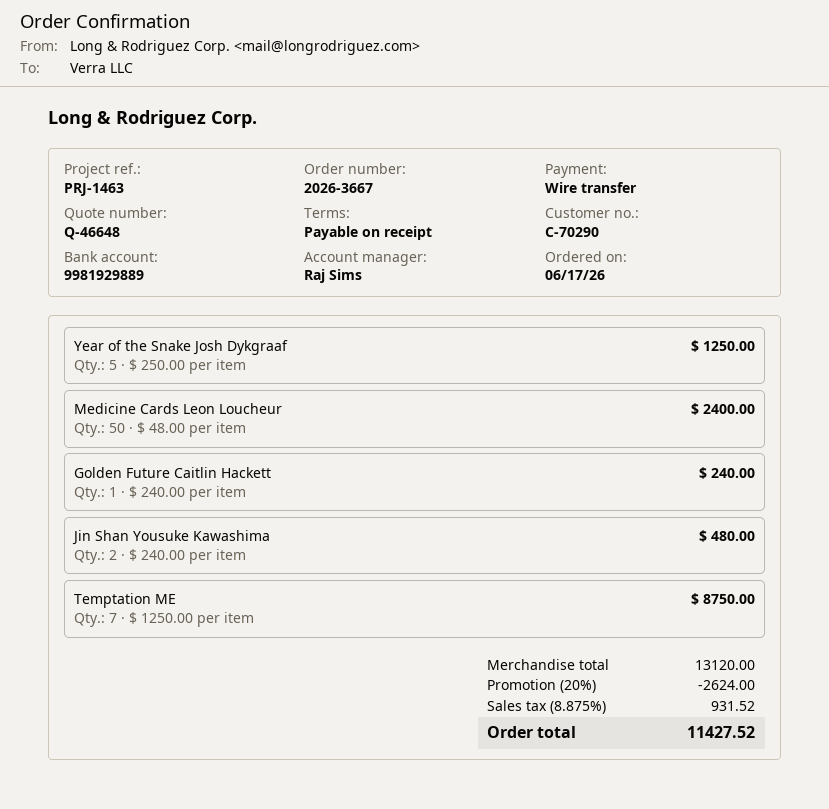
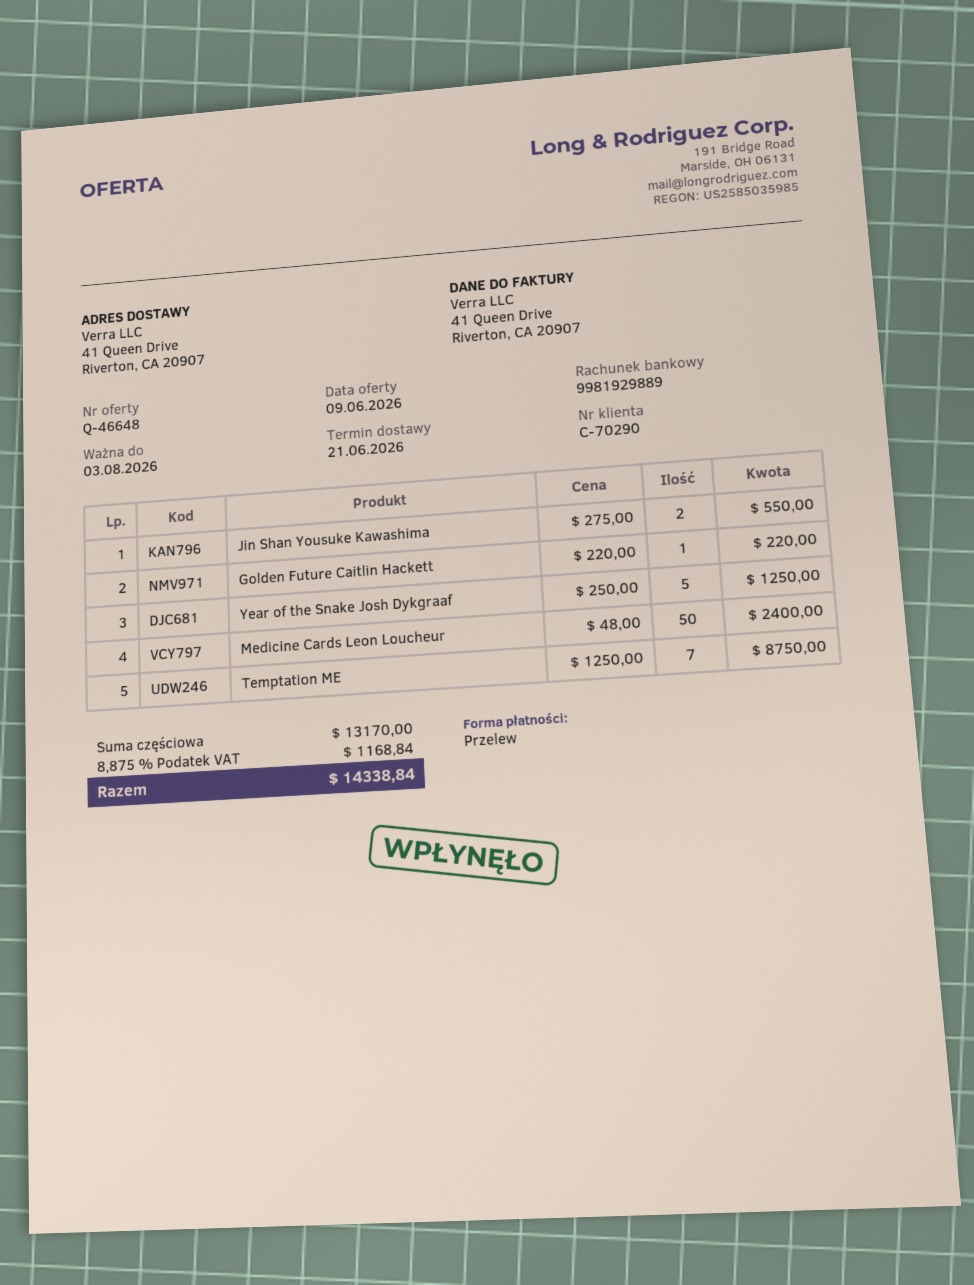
Golden Future Caitlin Hackett: 1 x 240.00 = 240.00 -> 1 x 220.00 = 220.00
Jin Shan Yousuke Kawashima: 2 x 240.00 = 480.00 -> 2 x 275.00 = 550.00
subtotal: 13120.00 -> 13170.00
discount: 20% = 2624.00 -> none
tax: 8.875% = 931.52 -> 8.875% = 1168.84
total: 11427.52 -> 14338.84

